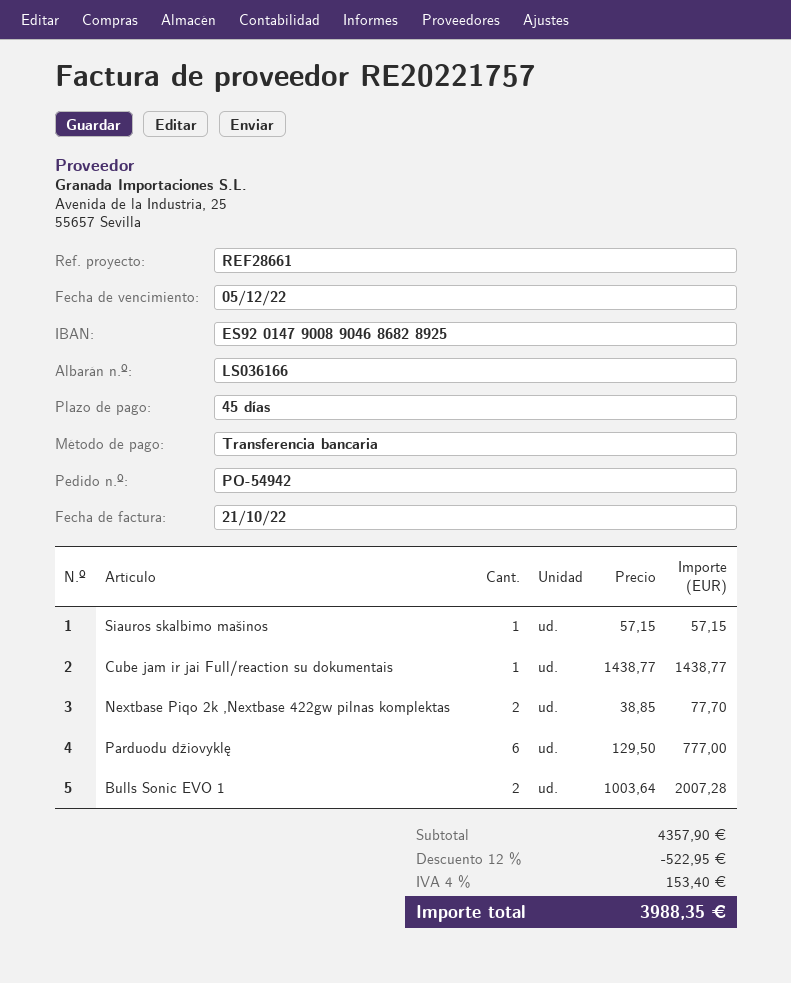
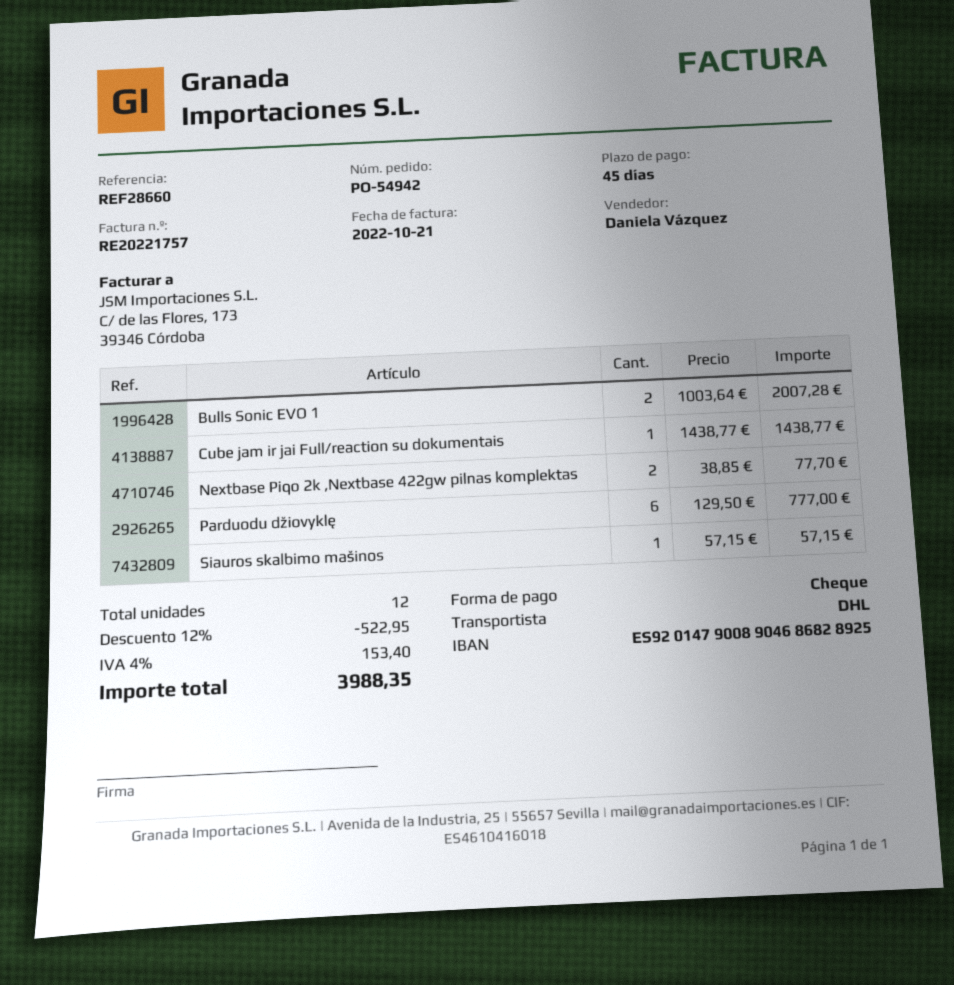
reference: REF28661 -> REF28660
payment method: bank transfer -> cheque

